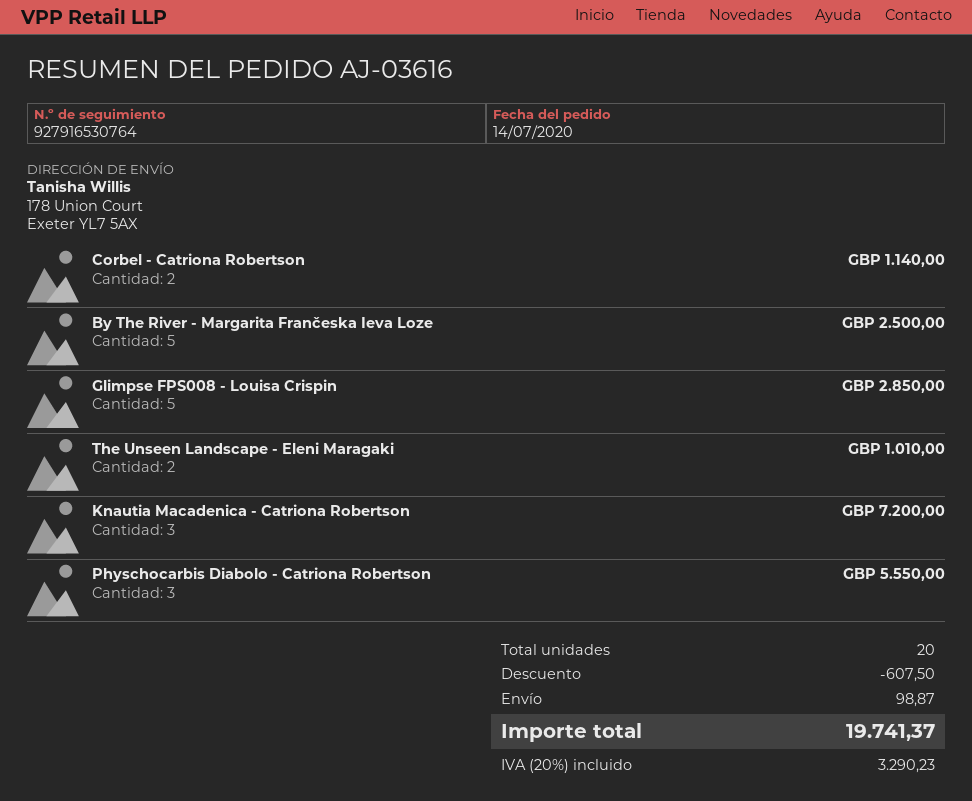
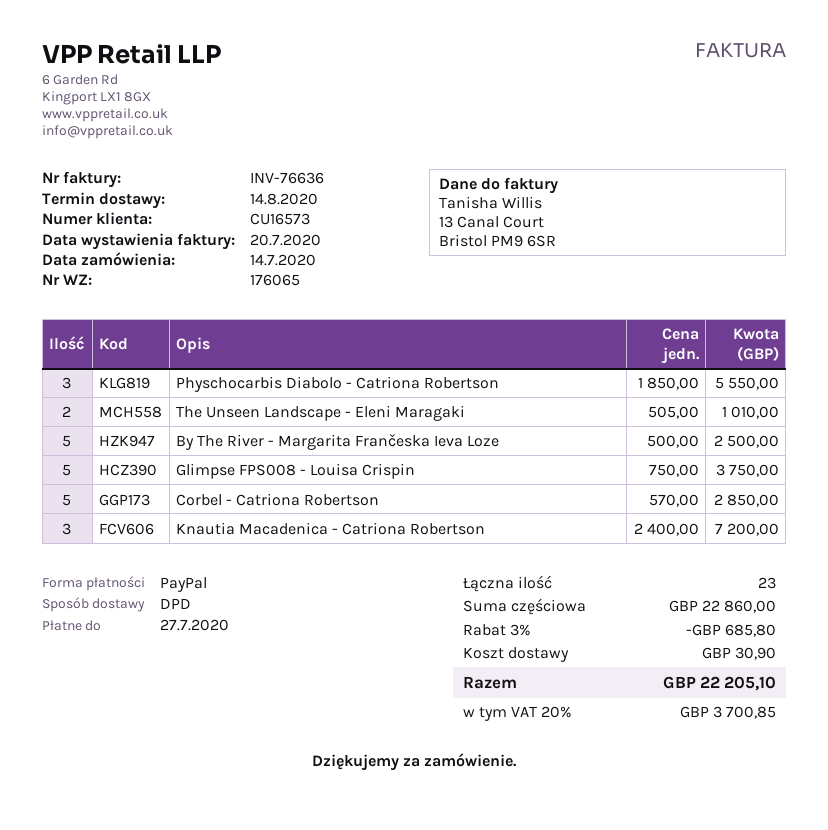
Corbel - Catriona Robertson: 2 for 1140.00 -> 5 for 2850.00
Glimpse FPS008 - Louisa Crispin: 5 for 2850.00 -> 5 for 3750.00
total quantity: 20 -> 23
discount: 607.50 -> 685.80
shipping: 98.87 -> 30.90
tax: 20% = 3290.23 -> 20% = 3700.85
total: 19741.37 -> 22205.10

